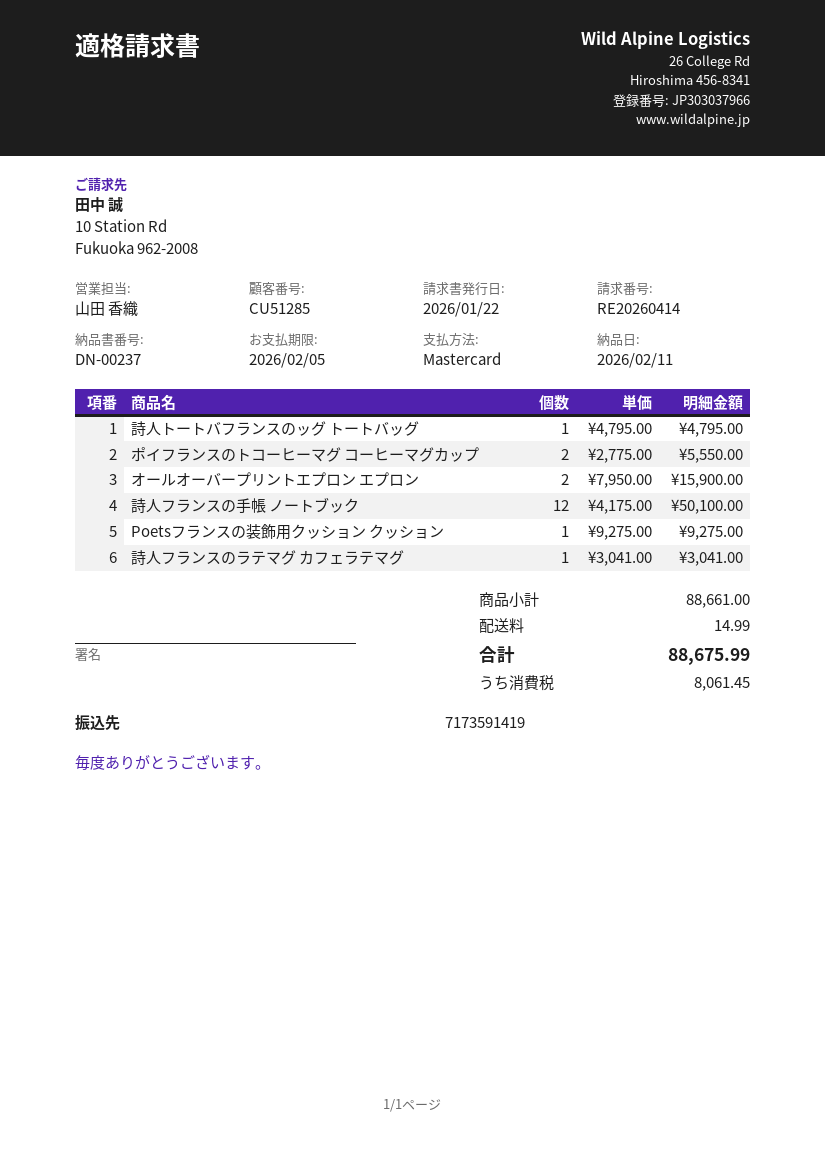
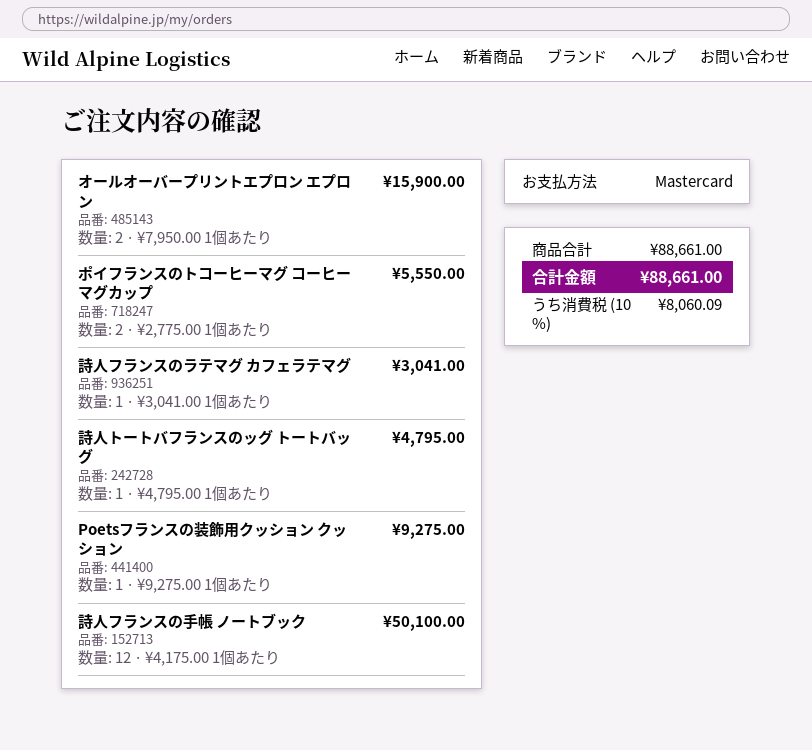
shipping: 14.99 -> none
tax: 8061.45 -> 8060.09
total: 88675.99 -> 88661.00

